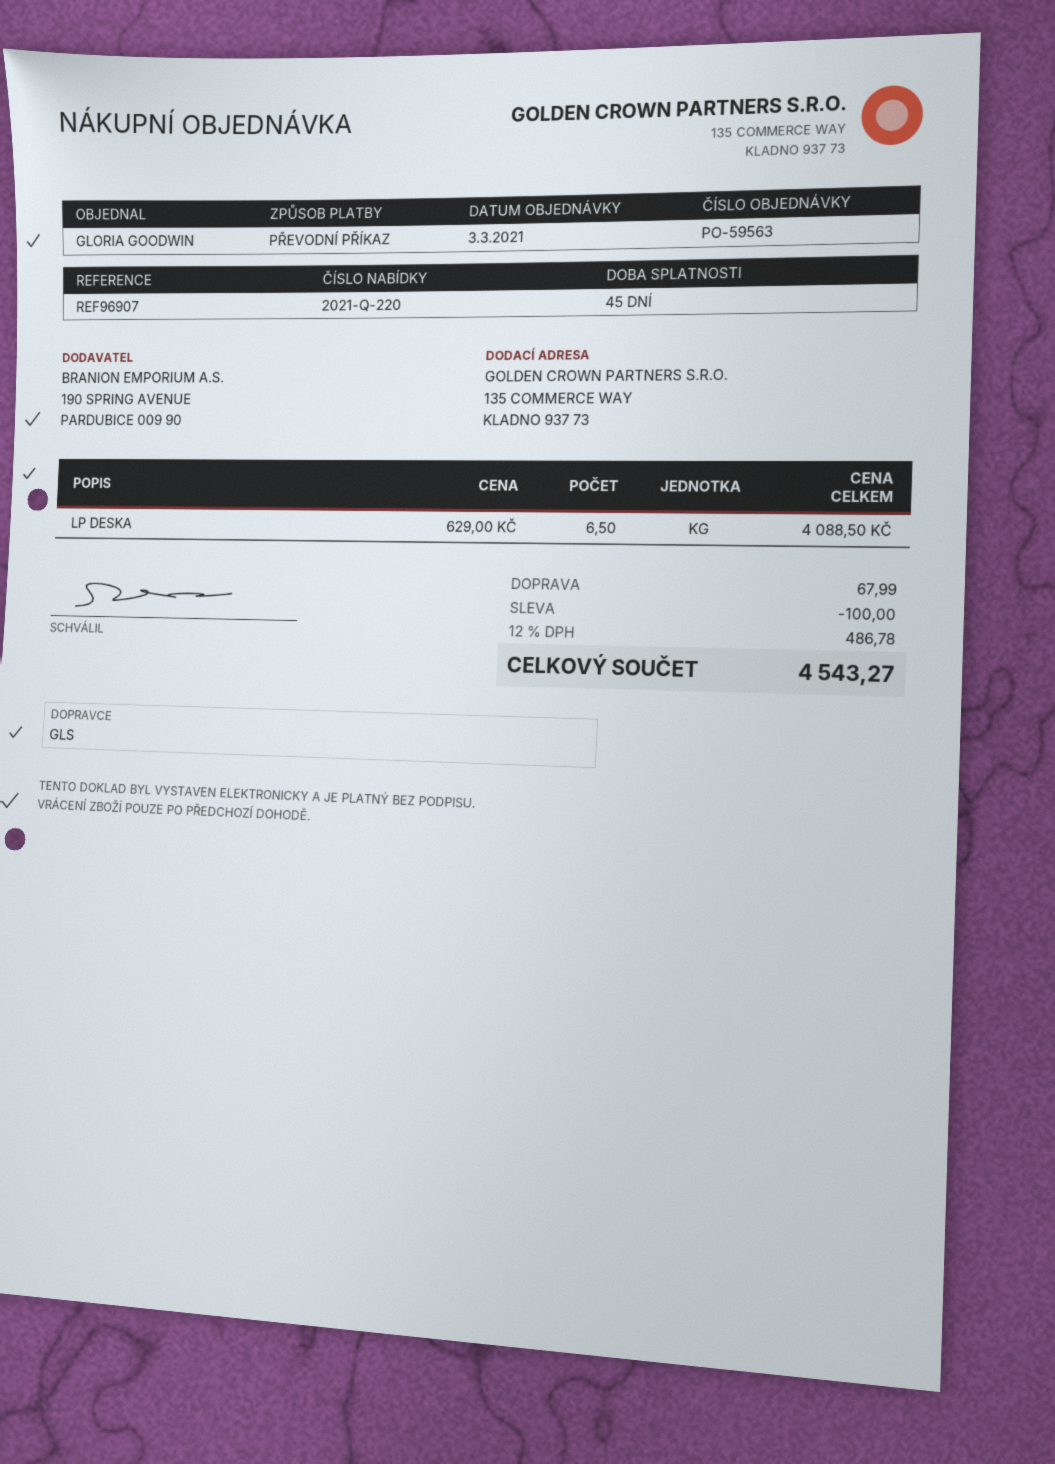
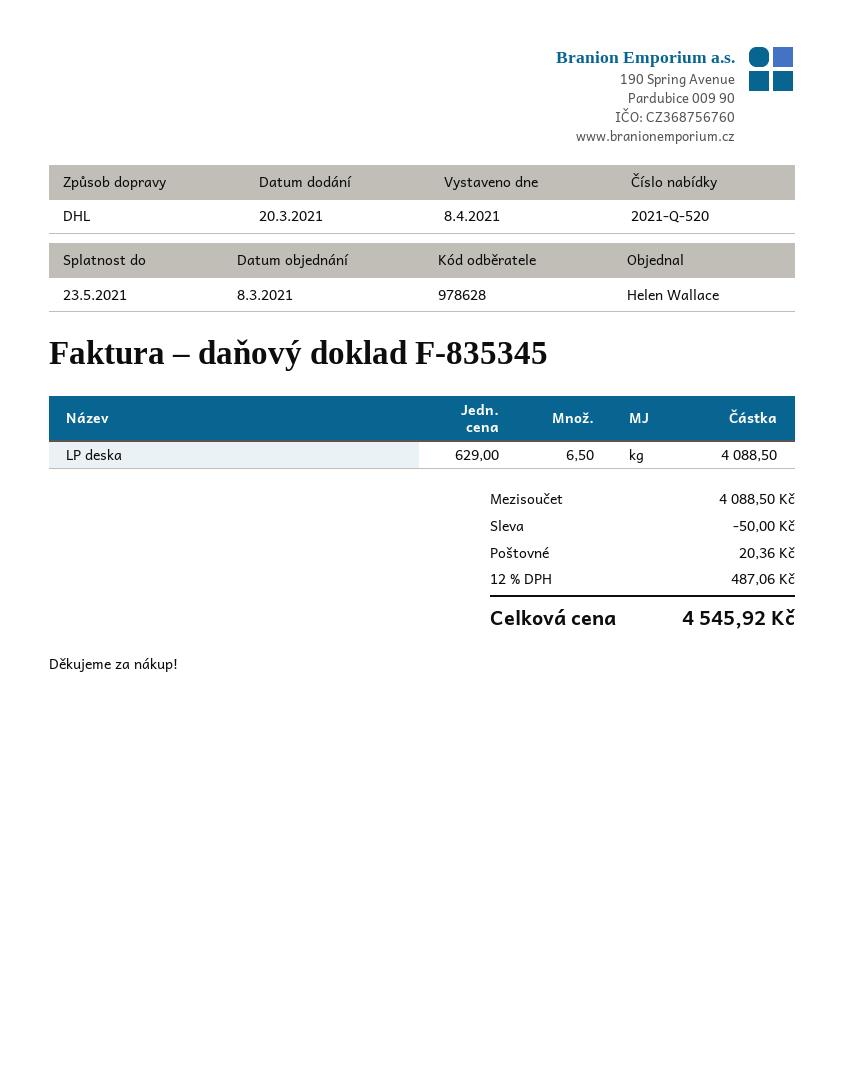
quote number: 2021-Q-220 -> 2021-Q-520
order date: 2021-03-03 -> 2021-03-08
ordered by: GLORIA GOODWIN -> Helen Wallace
shipping method: GLS -> DHL
discount: 100.00 -> 50.00
shipping: 67.99 -> 20.36
tax: 12% = 486.78 -> 12% = 487.06
total: 4543.27 -> 4545.92

